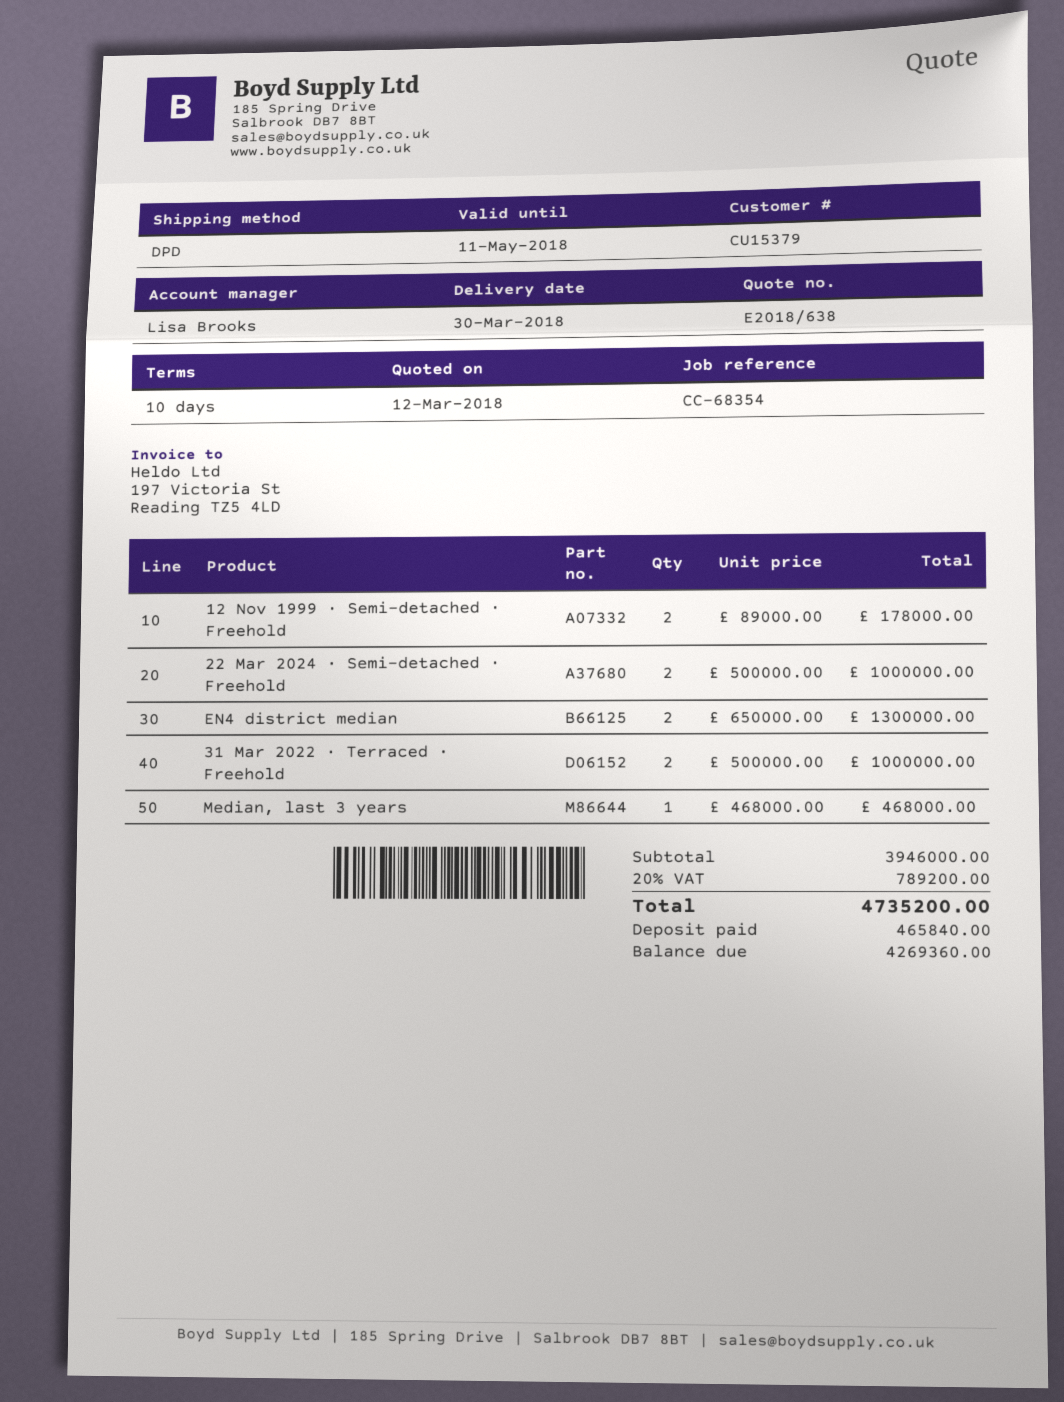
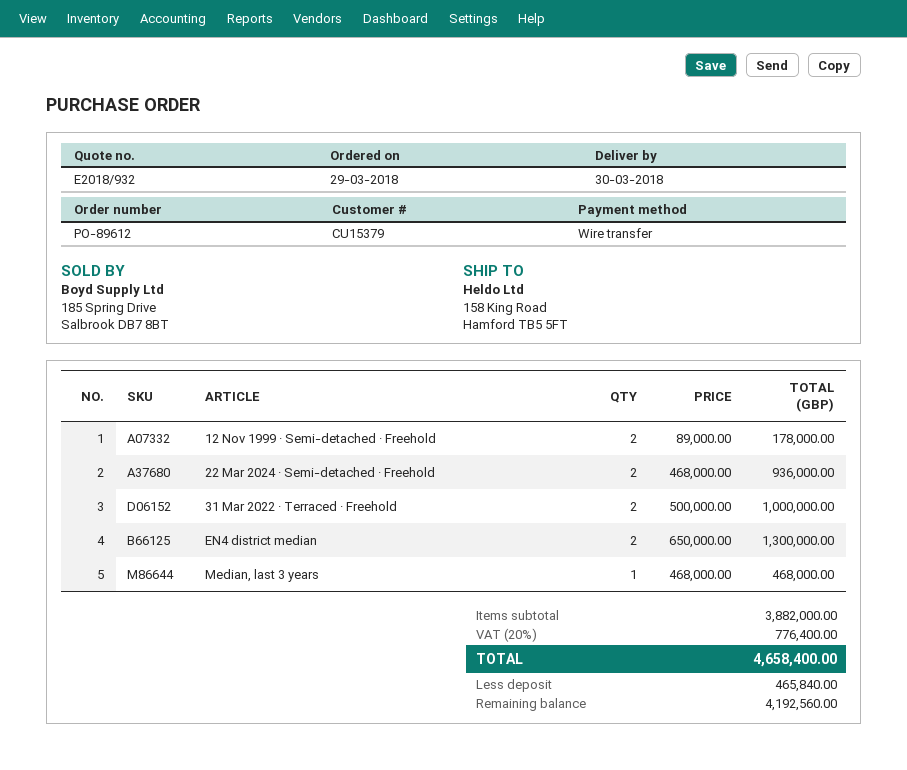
quote number: E2018/638 -> E2018/932
22 Mar 2024 · Semi-detached · Freehold: 2 x 500000.00 = 1000000.00 -> 2 x 468000.00 = 936000.00
subtotal: 3946000.00 -> 3882000.00
tax: 20% = 789200.00 -> 20% = 776400.00
total: 4735200.00 -> 4658400.00
balance: 4269360.00 -> 4192560.00

